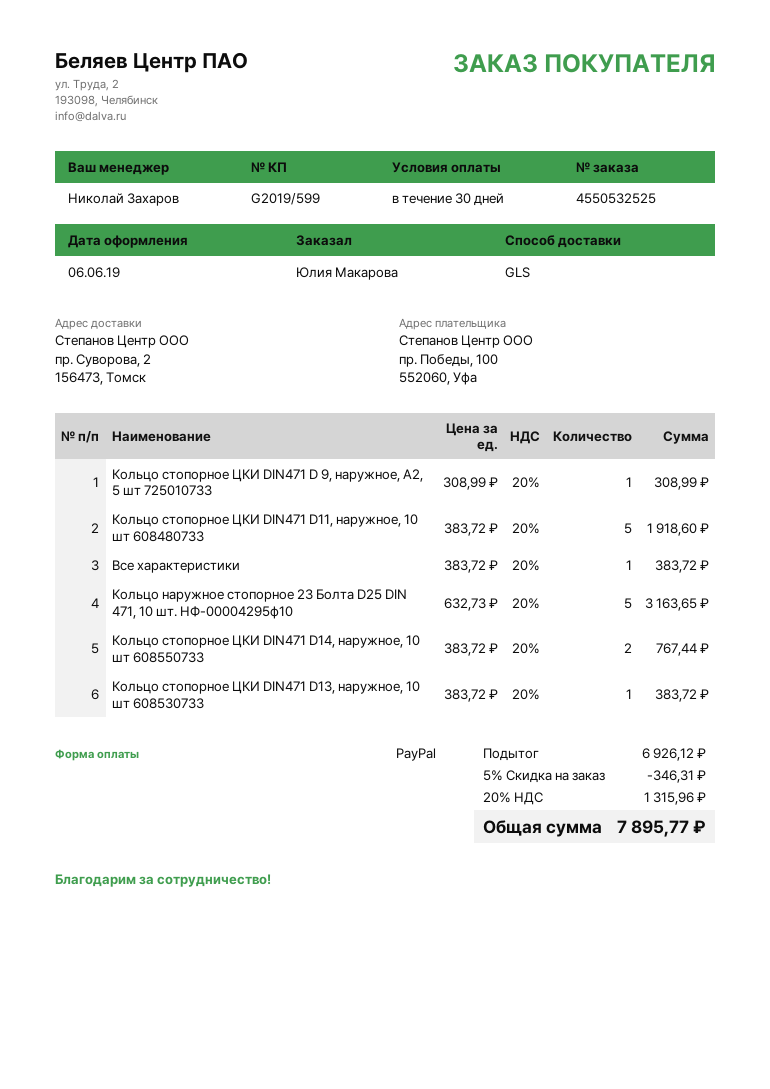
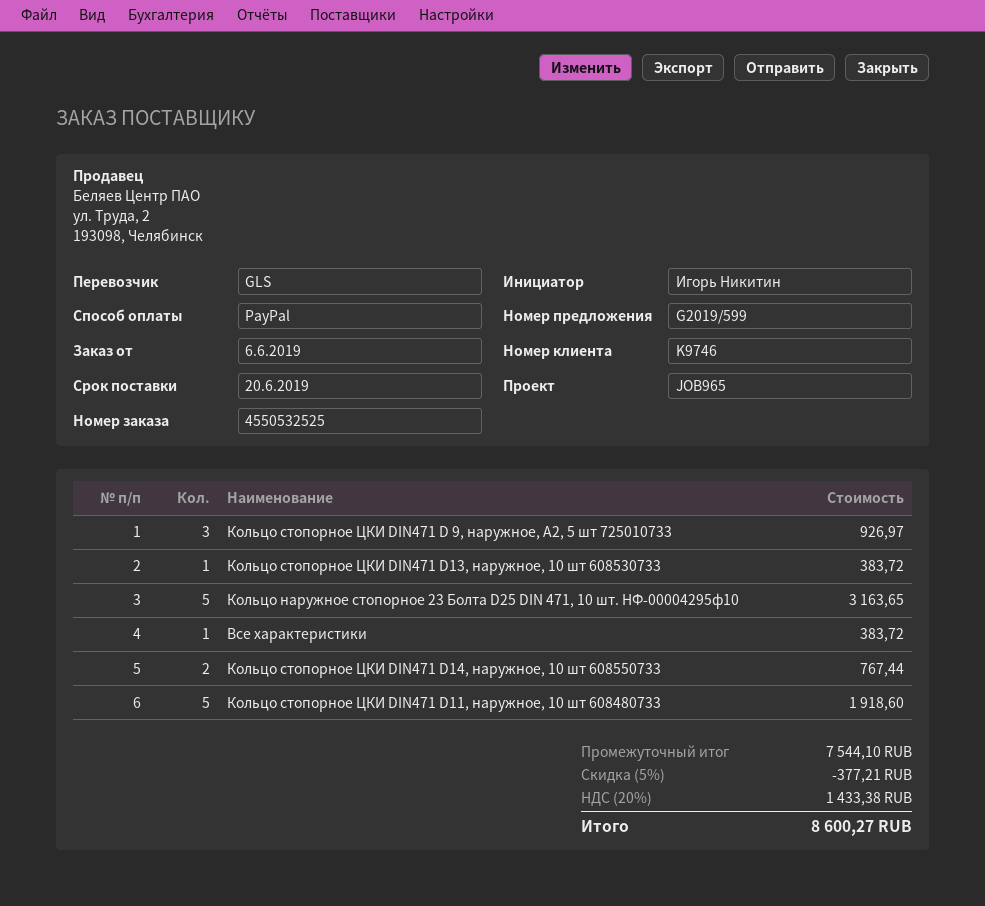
ordered by: Юлия Макарова -> Игорь Никитин
Кольцо стопорное ЦКИ DIN471 D 9, наружное, A2, 5 шт 725010733: 1 for 308.99 -> 3 for 926.97
subtotal: 6926.12 -> 7544.10
discount: 5% = 346.31 -> 5% = 377.21
tax: 20% = 1315.96 -> 20% = 1433.38
total: 7895.77 -> 8600.27

